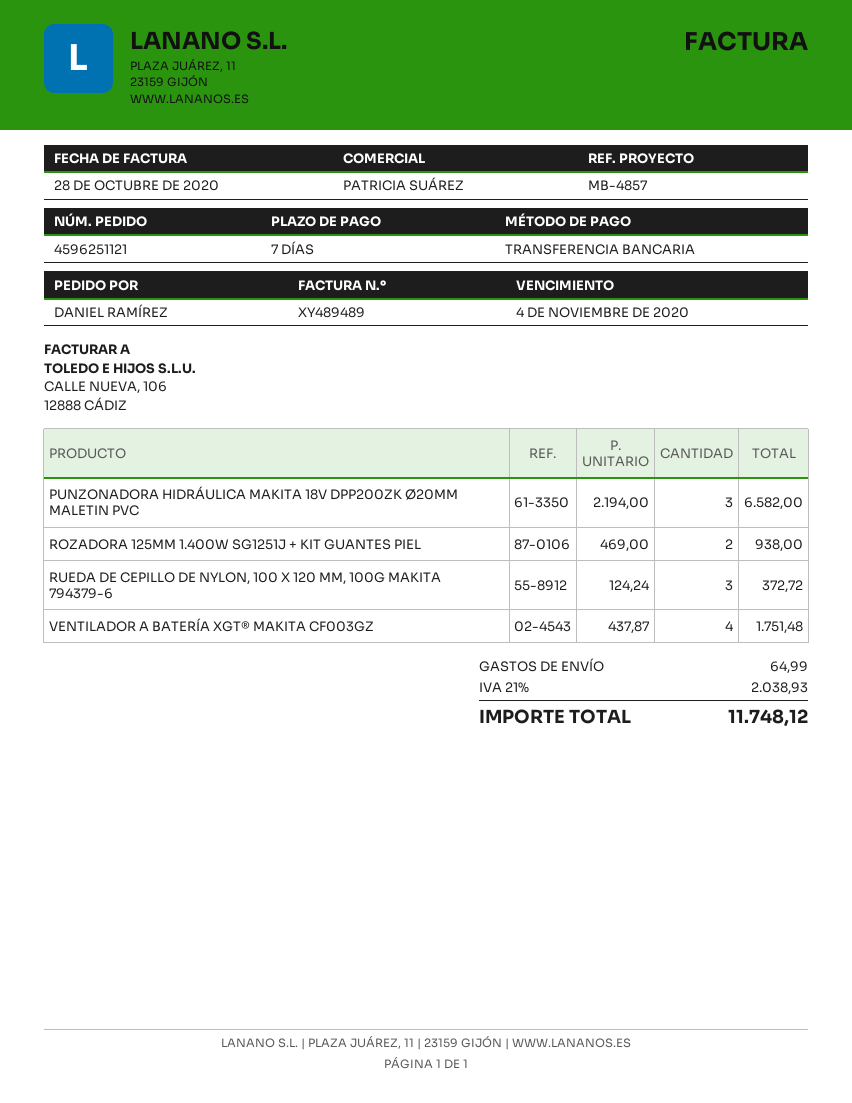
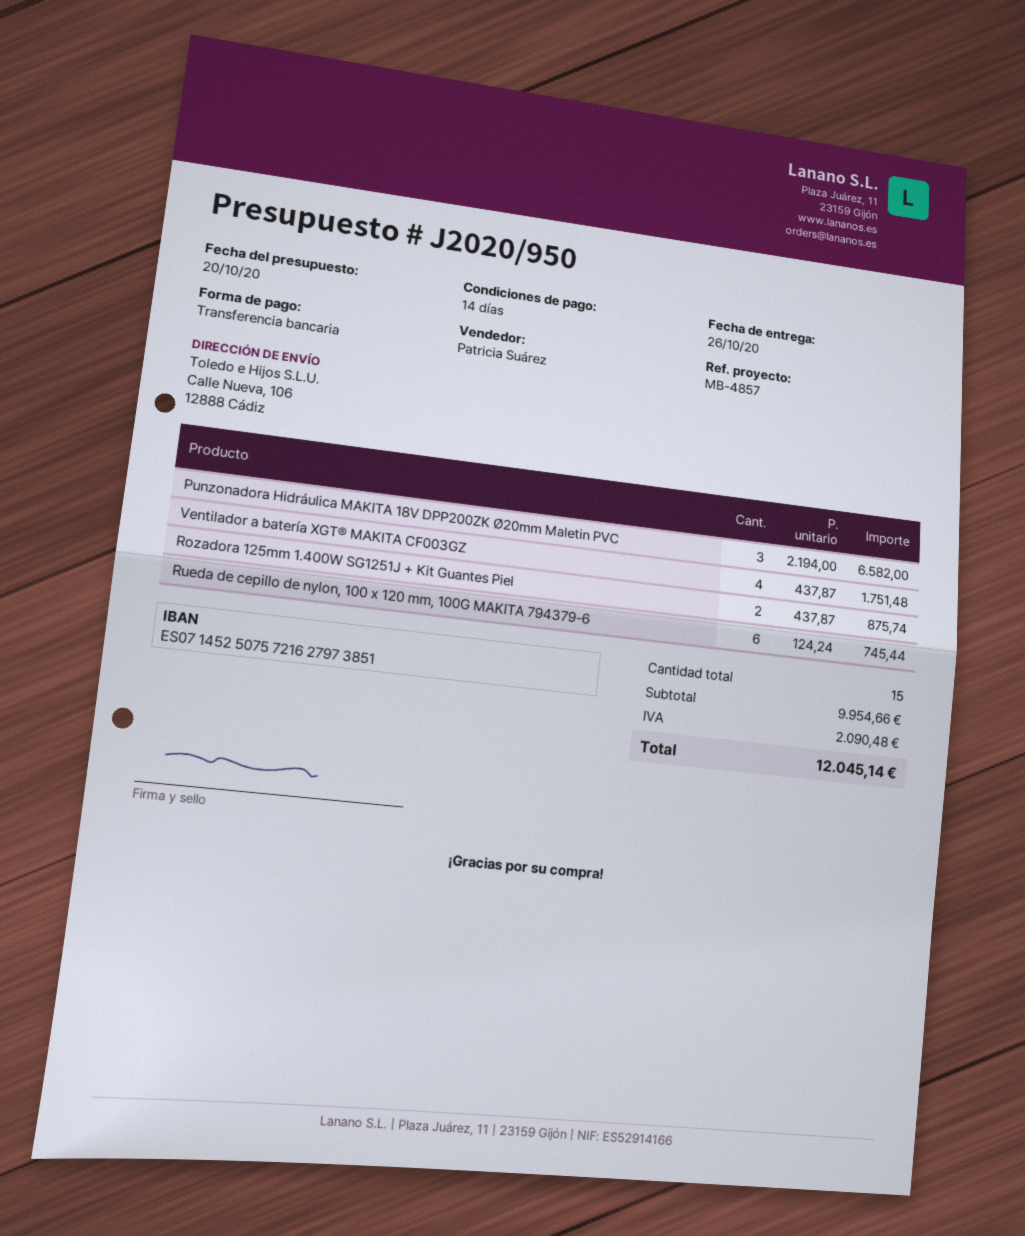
payment terms: 7 days -> 14 days
ROZADORA 125MM 1.400W SG1251J + KIT GUANTES PIEL: 2 x 469.00 = 938.00 -> 2 x 437.87 = 875.74
RUEDA DE CEPILLO DE NYLON, 100 X 120 MM, 100G MAKITA 794379-6: 3 x 124.24 = 372.72 -> 6 x 124.24 = 745.44
shipping: 64.99 -> none
tax: 2038.93 -> 2090.48
total: 11748.12 -> 12045.14

